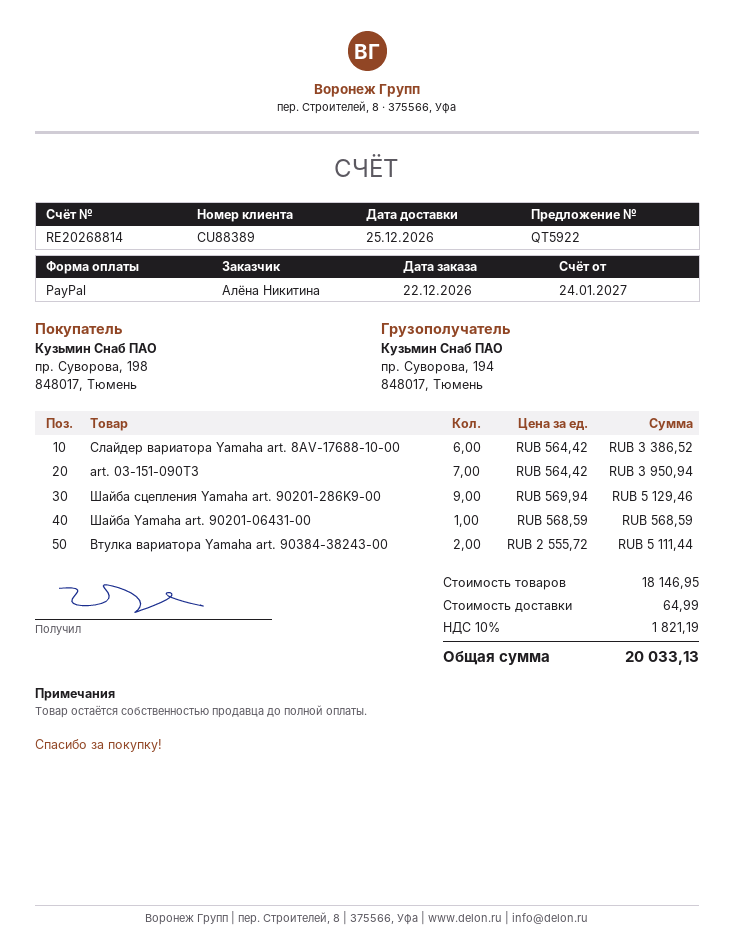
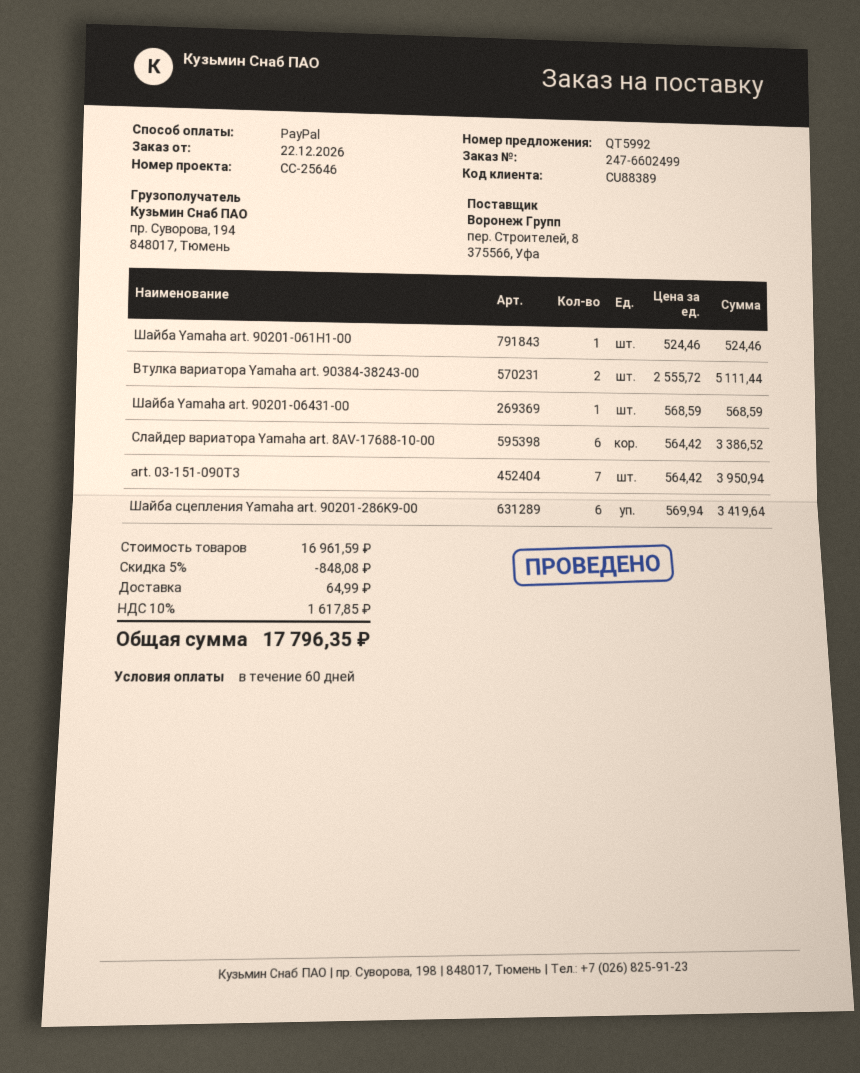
quote number: QT5922 -> QT5992
Шайба сцепления Yamaha art. 90201-286K9-00: 9 x 569.94 = 5129.46 -> 6 x 569.94 = 3419.64
Шайба Yamaha art. 90201-061H1-00: none -> 1 x 524.46 = 524.46
subtotal: 18146.95 -> 16961.59
discount: none -> 5% = 848.08
tax: 10% = 1821.19 -> 10% = 1617.85
total: 20033.13 -> 17796.35

